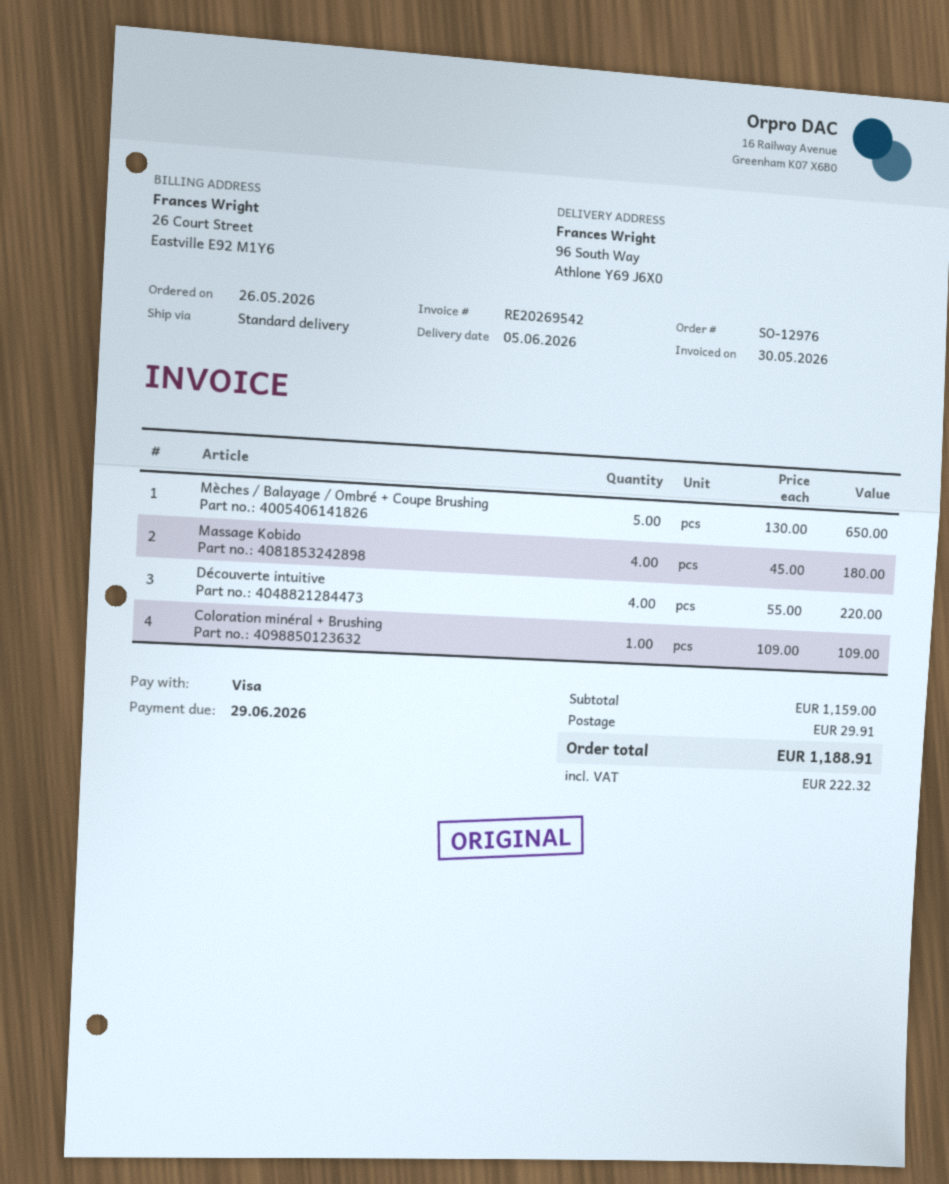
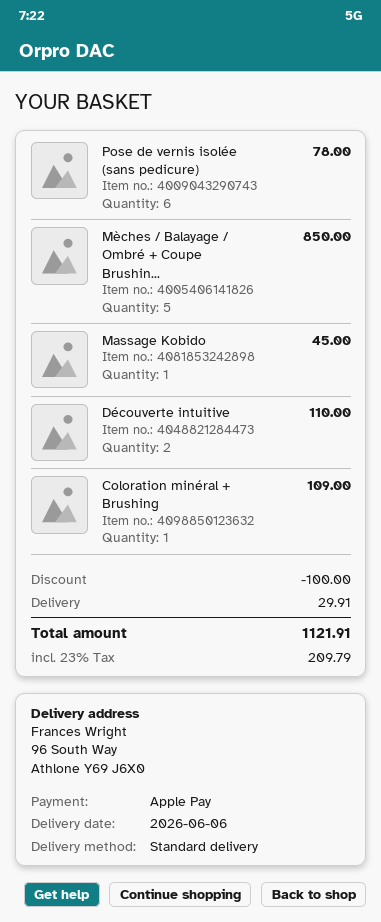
delivery date: 2026-06-05 -> 2026-06-06
payment method: Visa -> Apple Pay
Mèches / Balayage / Ombré + Coupe Brushing: 5 for 650.00 -> 5 for 850.00
Massage Kobido: 4 for 180.00 -> 1 for 45.00
Découverte intuitive: 4 for 220.00 -> 2 for 110.00
Pose de vernis isolée (sans pedicure): none -> 6 for 78.00
discount: none -> 100.00
tax: 222.32 -> 209.79
total: 1188.91 -> 1121.91

